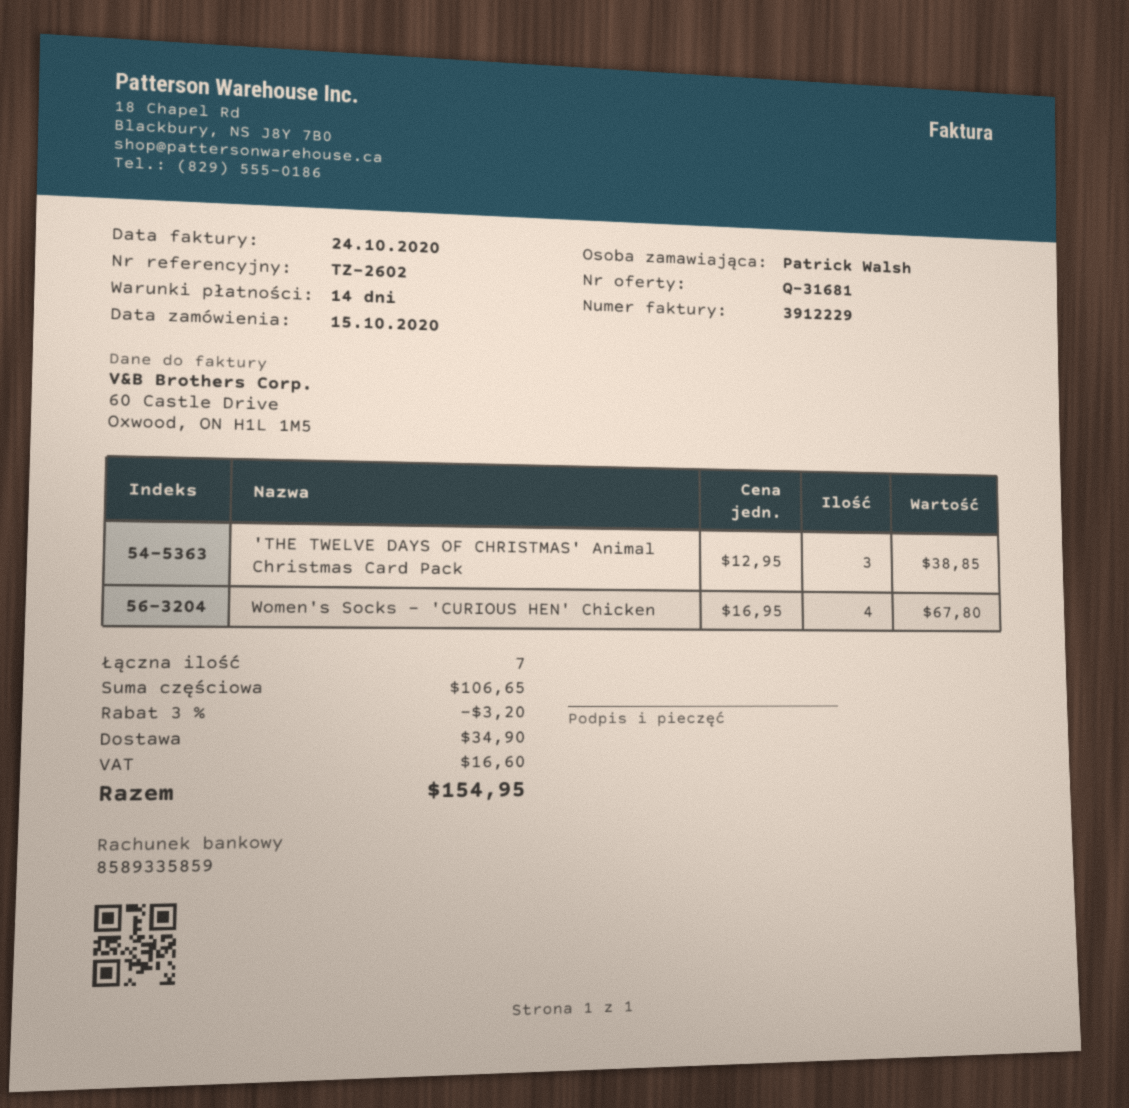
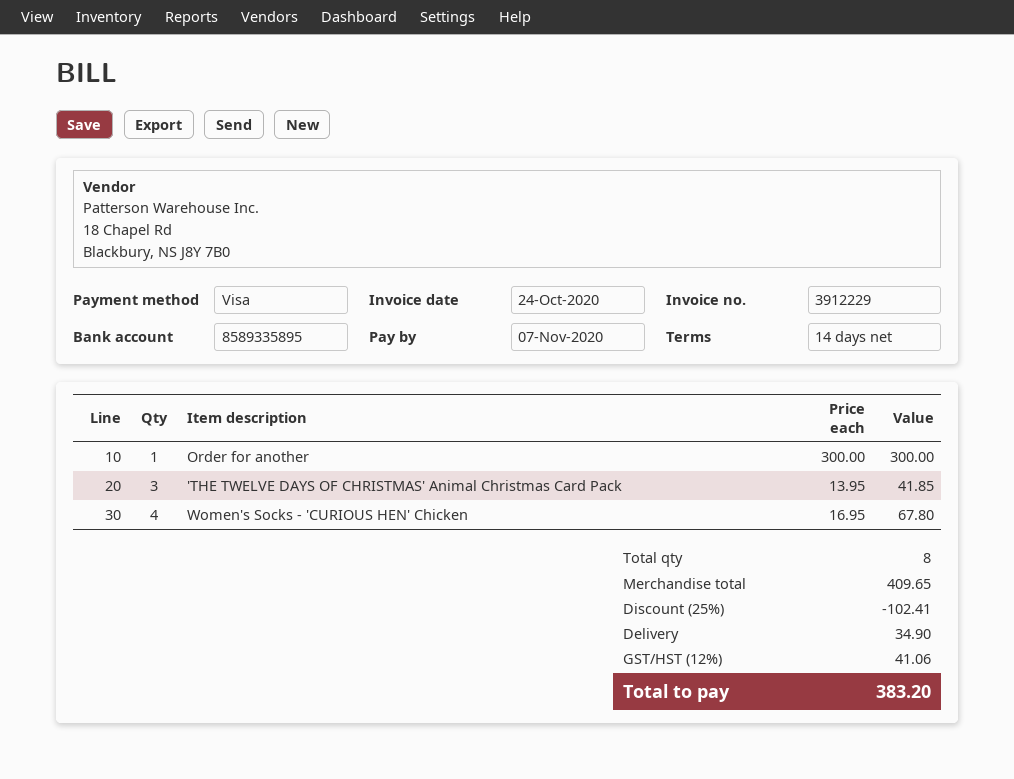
bank account: 8589335859 -> 8589335895
'THE TWELVE DAYS OF CHRISTMAS' Animal Christmas Card Pack: 3 x 12.95 = 38.85 -> 3 x 13.95 = 41.85
Order for another: none -> 1 x 300.00 = 300.00
total quantity: 7 -> 8
subtotal: 106.65 -> 409.65
discount: 3% = 3.20 -> 25% = 102.41
tax: 16.60 -> 41.06
total: 154.95 -> 383.20

